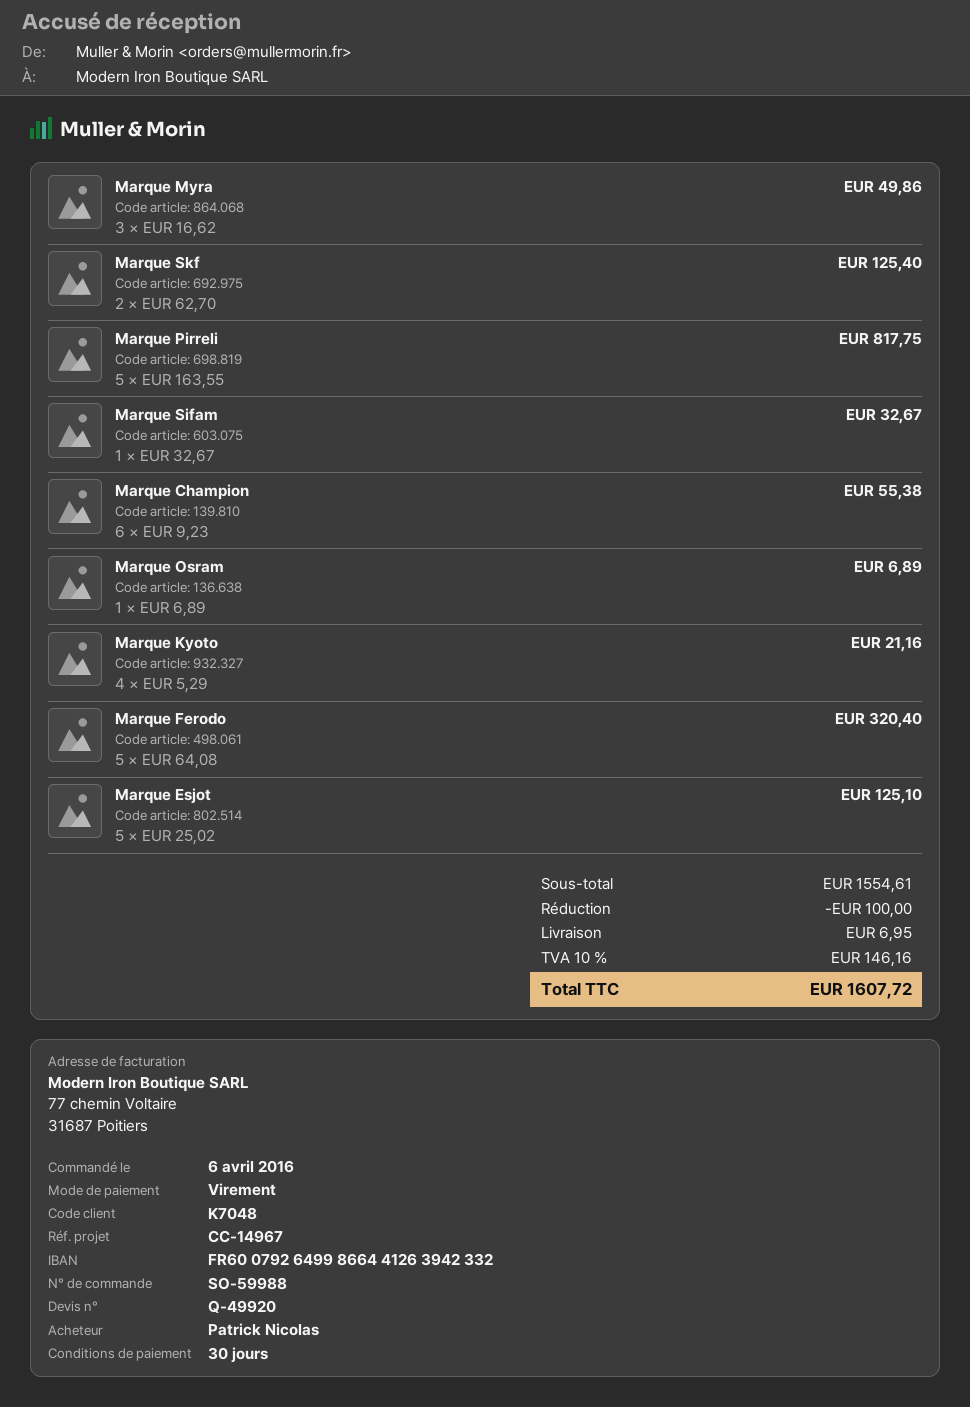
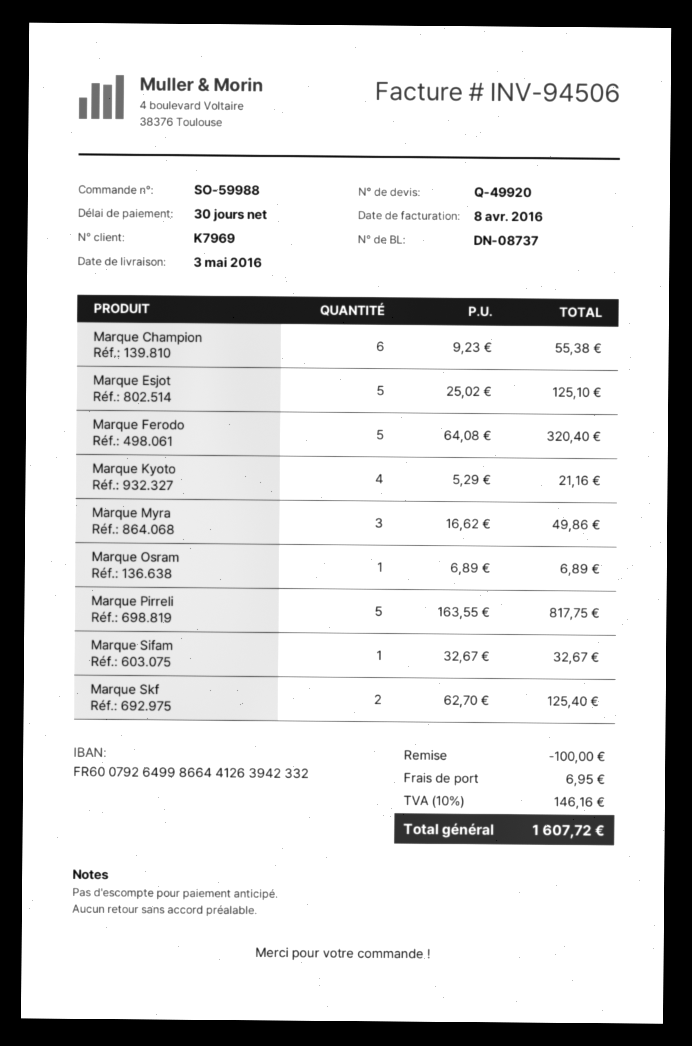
customer number: K7048 -> K7969

